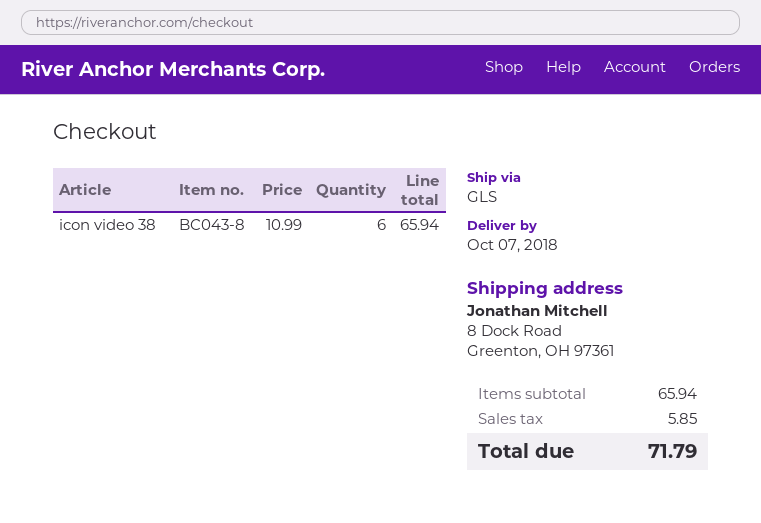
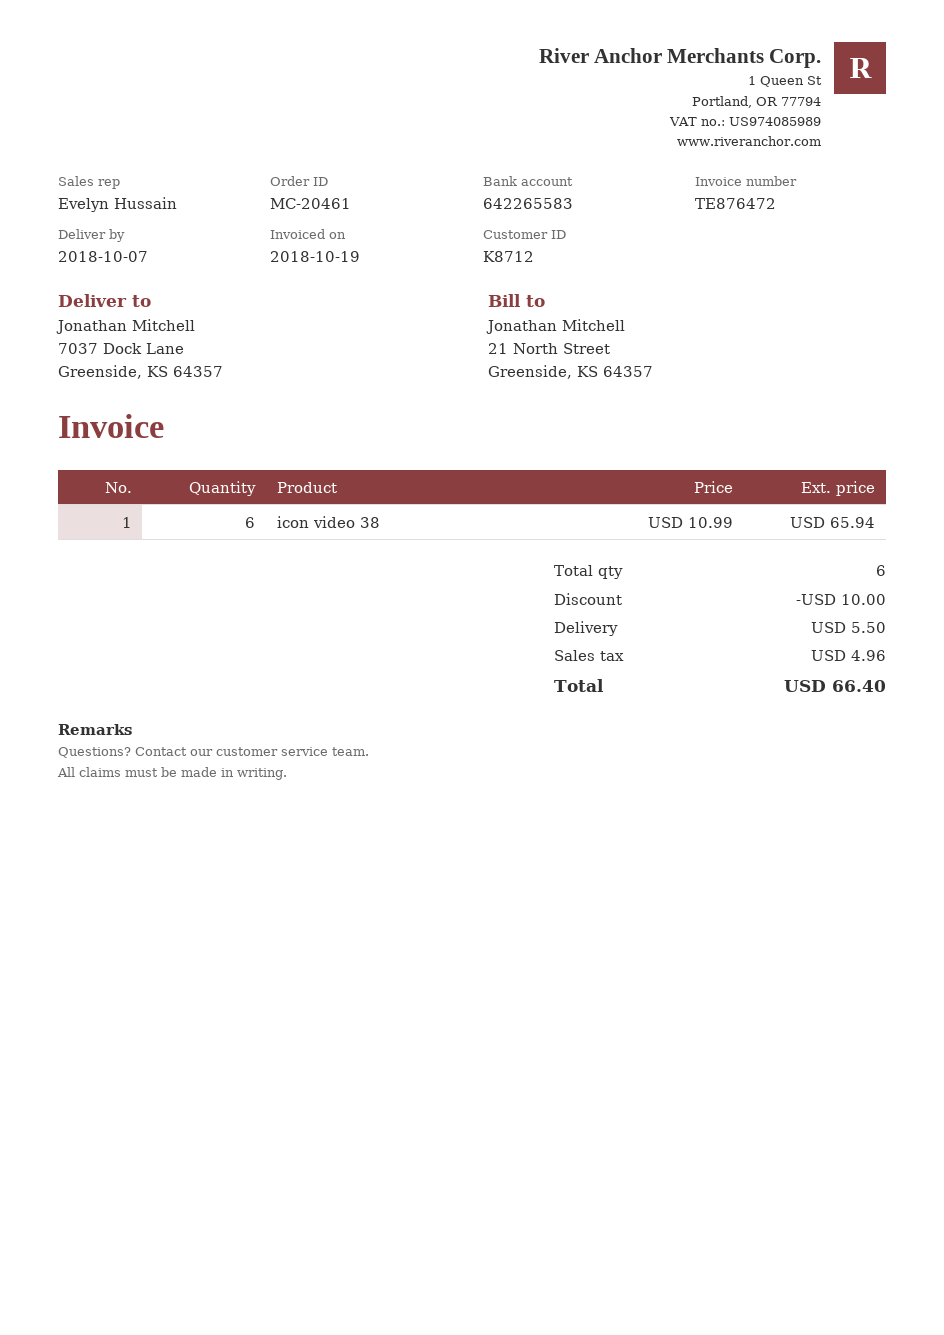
ship to: 8 Dock Road, Greenton, OH 97361 -> 7037 Dock Lane, Greenside, KS 64357
discount: none -> 10.00
shipping: none -> 5.50
tax: 5.85 -> 4.96
total: 71.79 -> 66.40

